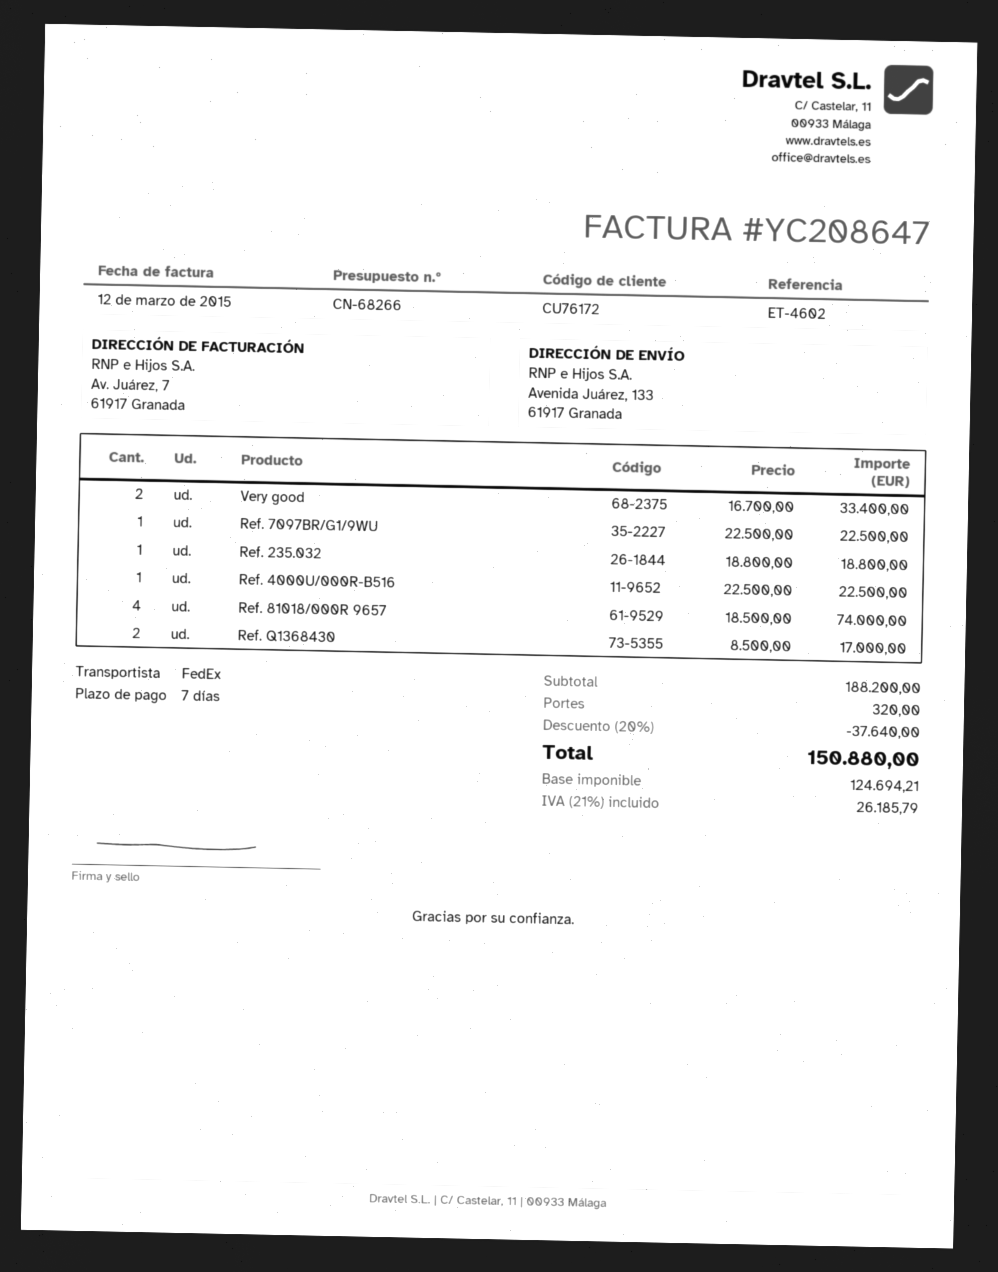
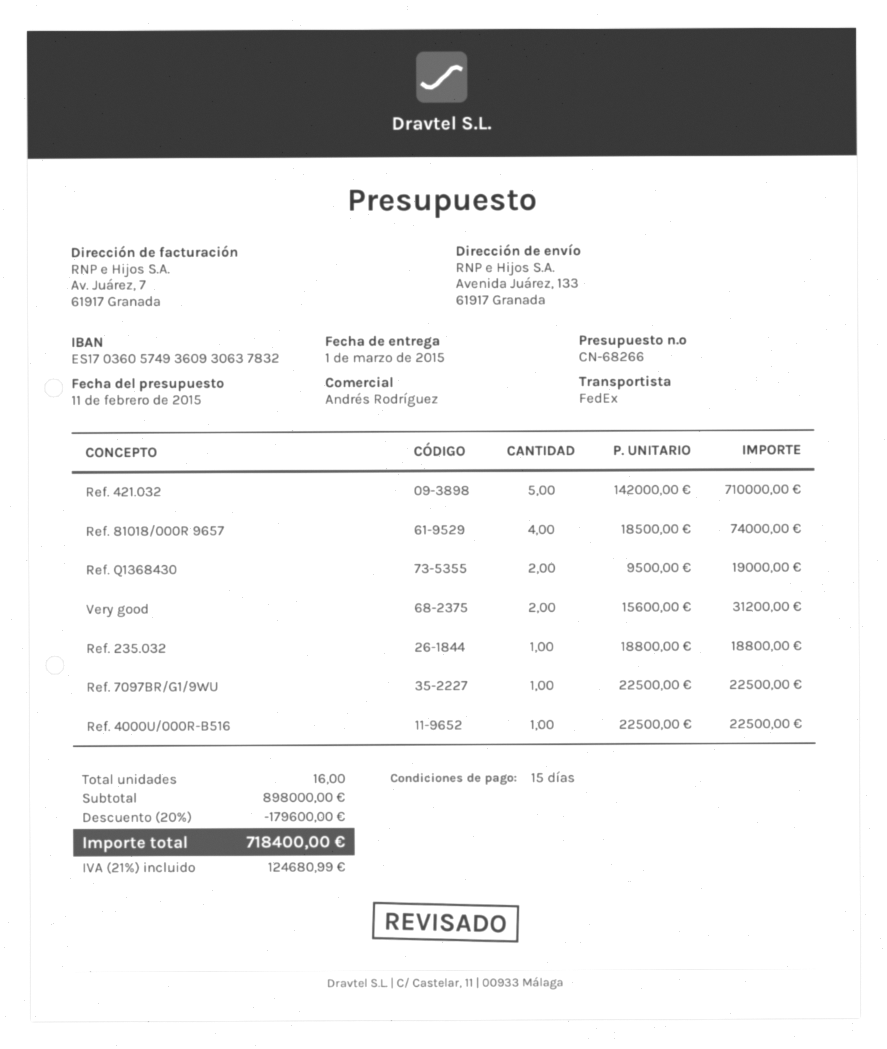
payment terms: 7 days -> 15 days
Very good: 2 x 16700.00 = 33400.00 -> 2 x 15600.00 = 31200.00
Ref. Q1368430: 2 x 8500.00 = 17000.00 -> 2 x 9500.00 = 19000.00
Ref. 421.032: none -> 5 x 142000.00 = 710000.00
subtotal: 188200.00 -> 898000.00
discount: 20% = 37640.00 -> 20% = 179600.00
shipping: 320.00 -> none
tax: 21% = 26185.79 -> 21% = 124680.99
total: 150880.00 -> 718400.00

